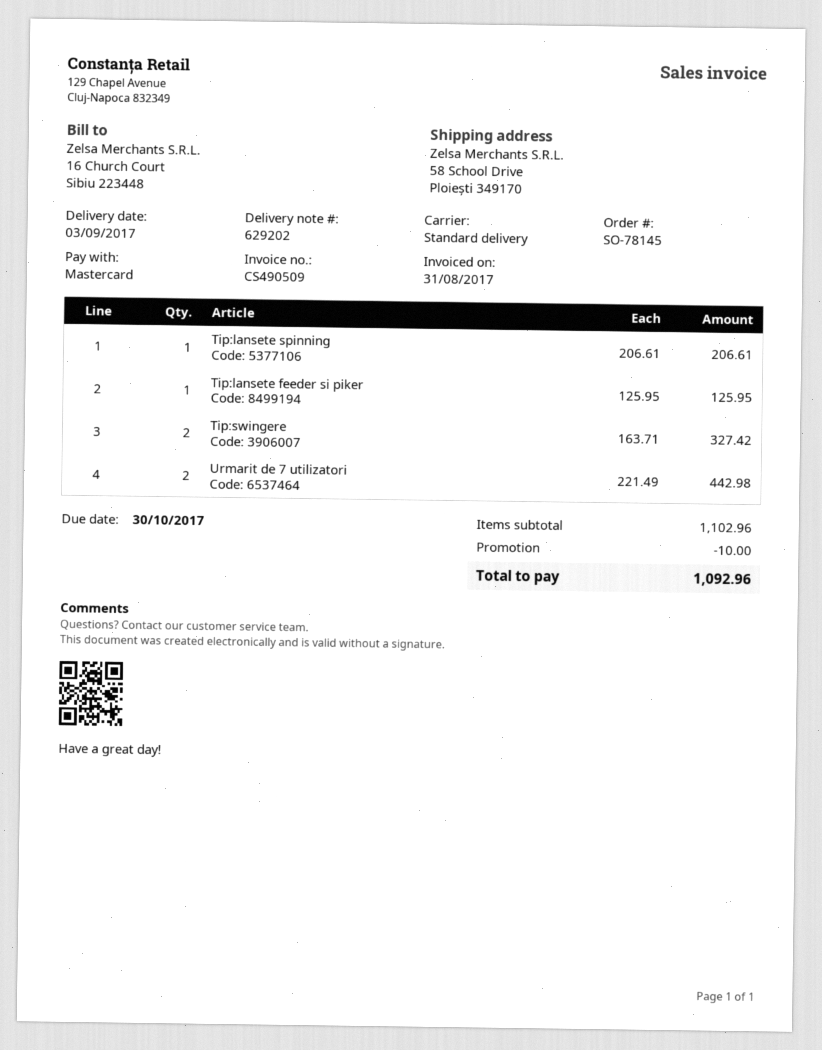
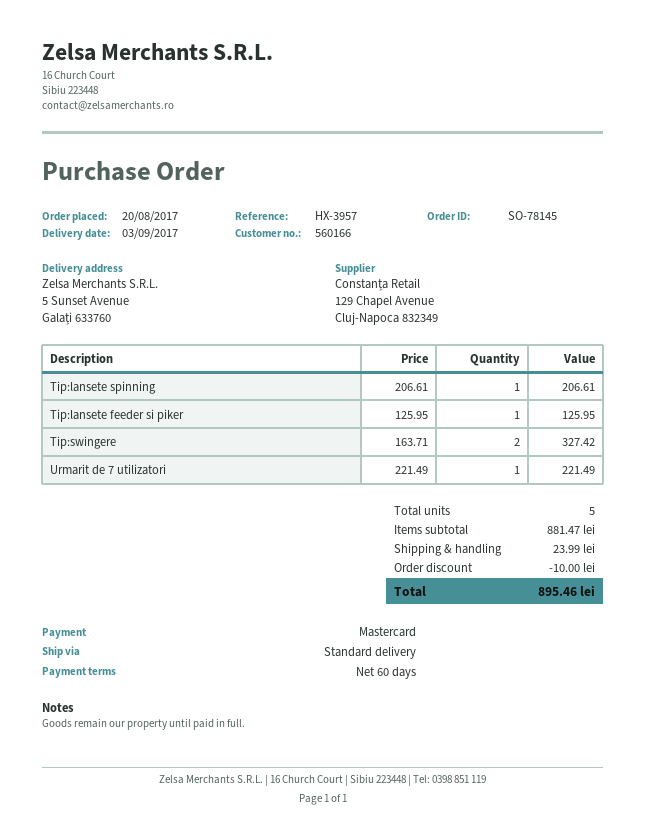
ship to: 58 School Drive, Ploiești 349170 -> 5 Sunset Avenue, Galați 633760
Urmarit de 7 utilizatori: 2 x 221.49 = 442.98 -> 1 x 221.49 = 221.49
subtotal: 1102.96 -> 881.47
shipping: none -> 23.99
total: 1092.96 -> 895.46

